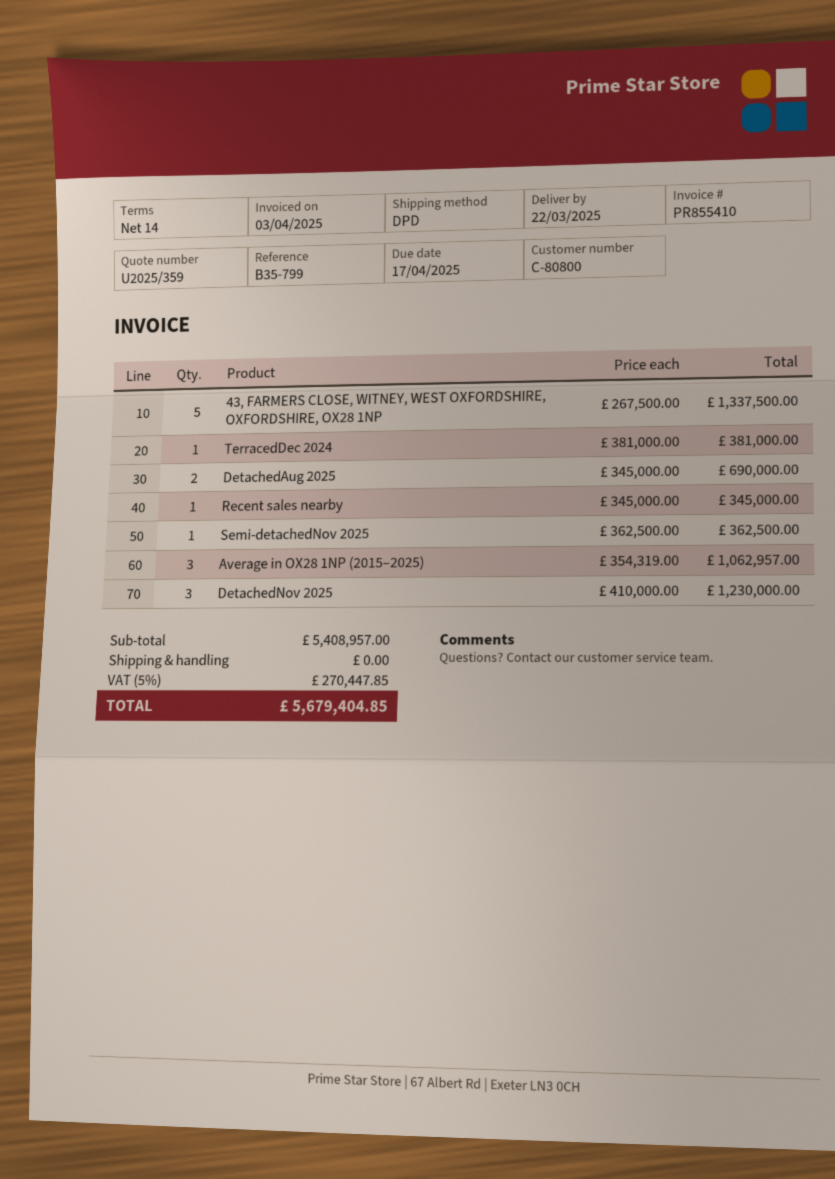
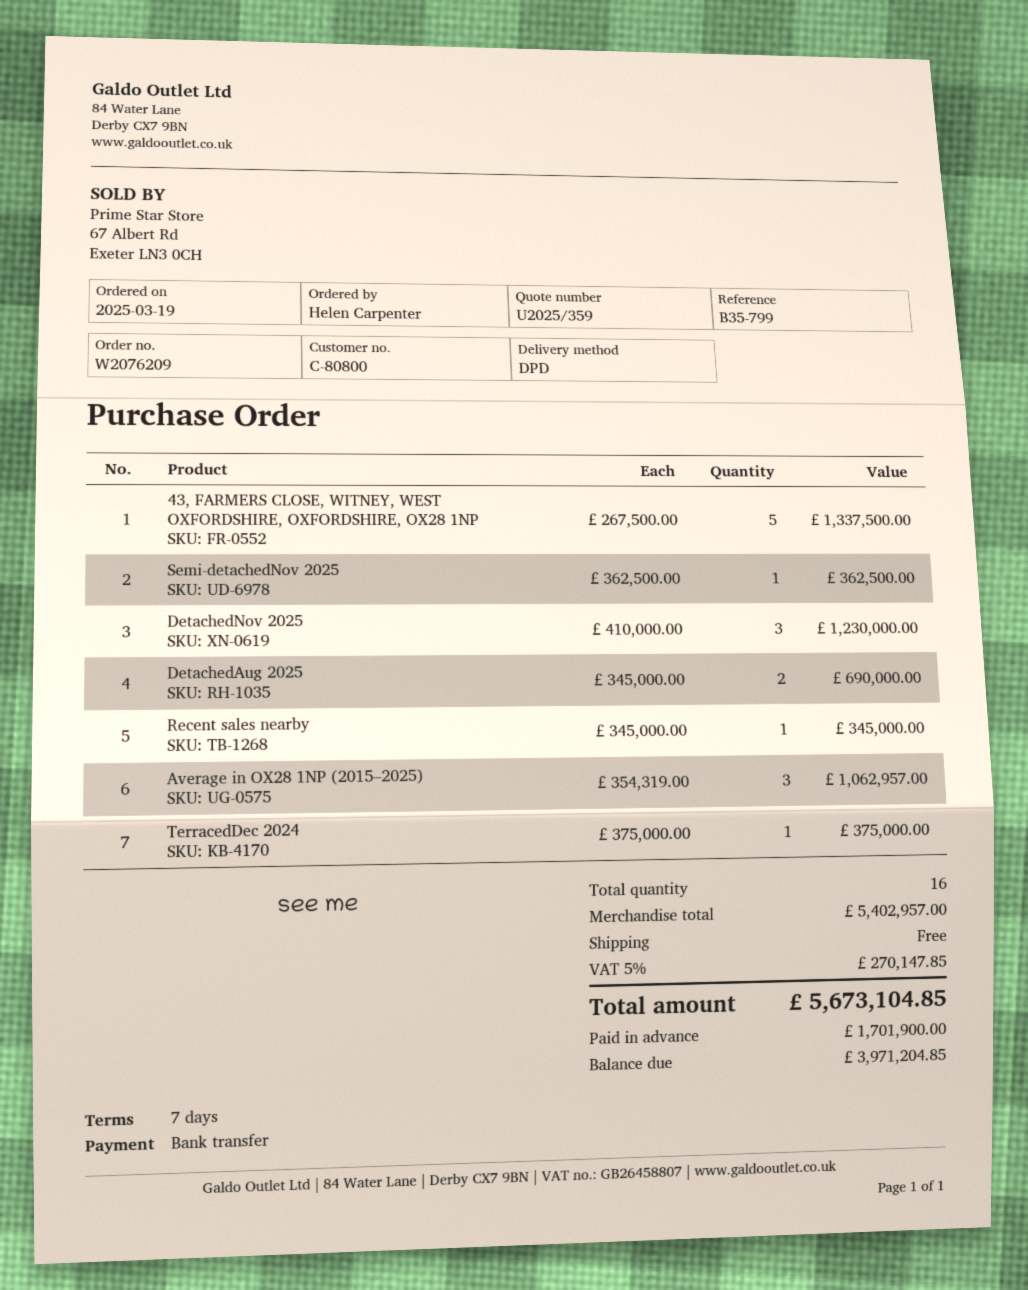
payment terms: 14 days -> 7 days
TerracedDec 2024: 1 x 381000.00 = 381000.00 -> 1 x 375000.00 = 375000.00
subtotal: 5408957.00 -> 5402957.00
tax: 5% = 270447.85 -> 5% = 270147.85
total: 5679404.85 -> 5673104.85

